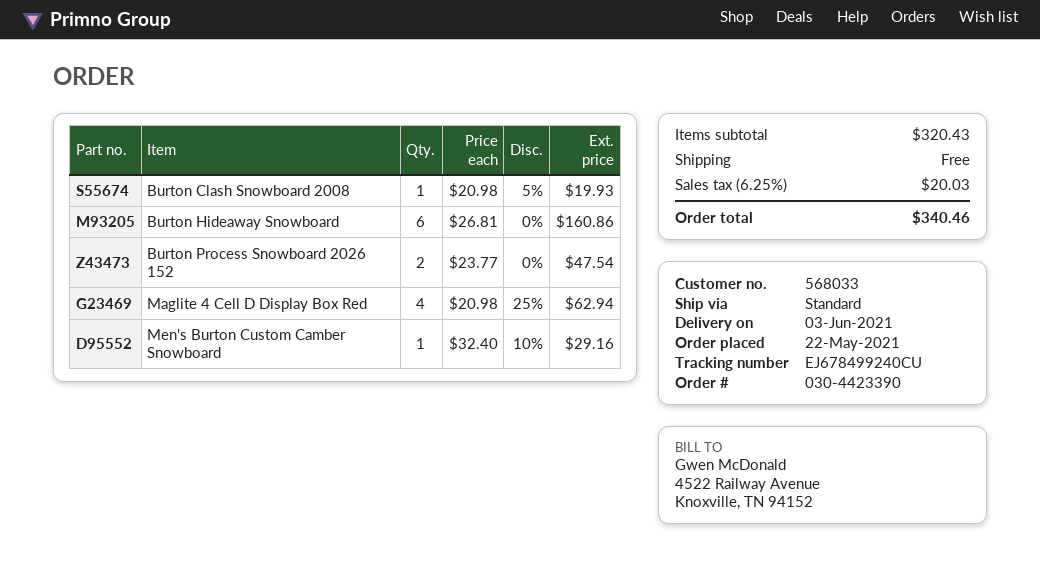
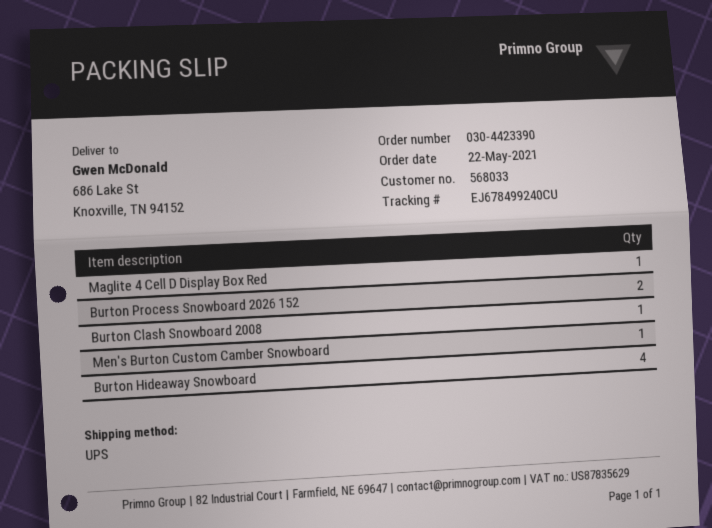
shipping method: standard -> UPS
Burton Hideaway Snowboard: 6 -> 4
Maglite 4 Cell D Display Box Red: 4 -> 1

